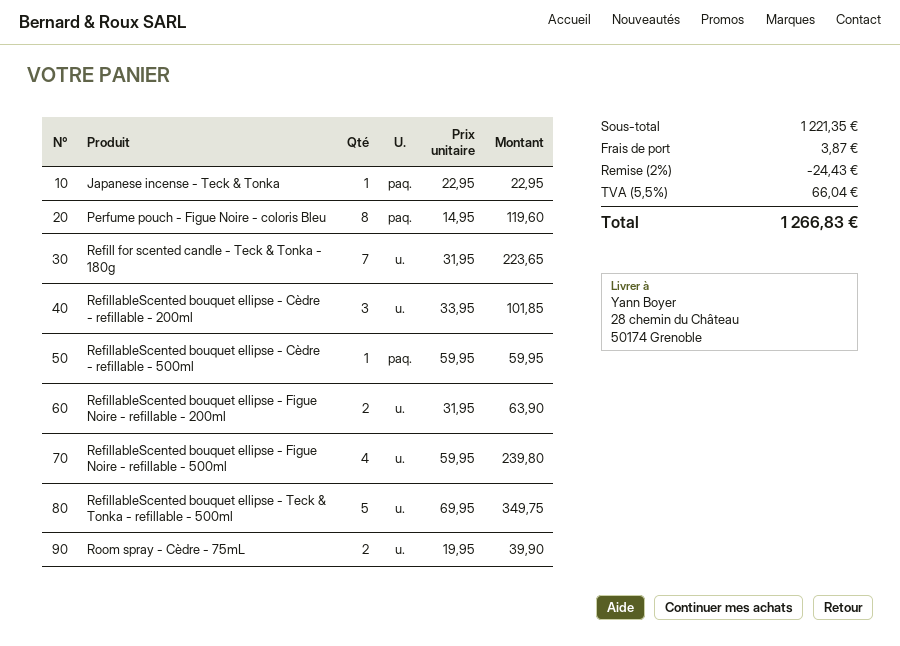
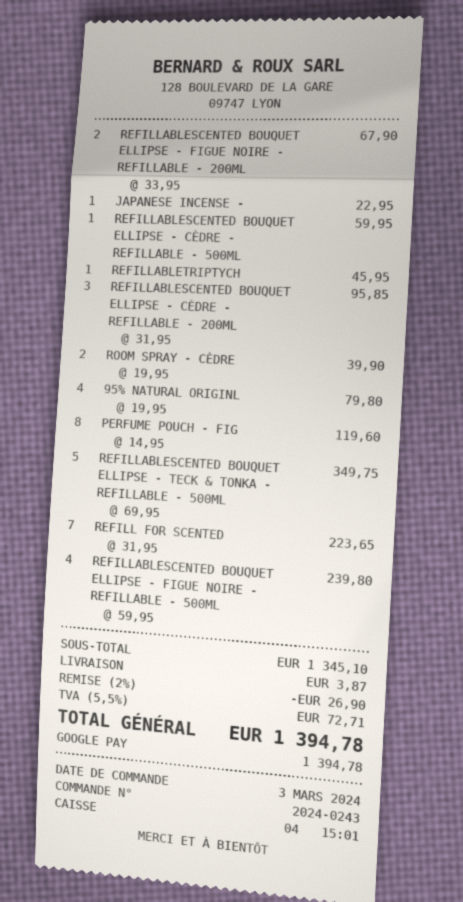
RefillableScented bouquet ellipse - Cèdre - refillable - 200ml: 3 x 33.95 = 101.85 -> 3 x 31.95 = 95.85
RefillableScented bouquet ellipse - Figue Noire - refillable - 200ml: 2 x 31.95 = 63.90 -> 2 x 33.95 = 67.90
REFILLABLETRIPTYCH: none -> 1 x 45.95 = 45.95
95% NATURAL ORIGINL: none -> 4 x 19.95 = 79.80
subtotal: 1221.35 -> 1345.10
discount: 2% = 24.43 -> 2% = 26.90
tax: 5.5% = 66.04 -> 5.5% = 72.71
total: 1266.83 -> 1394.78

